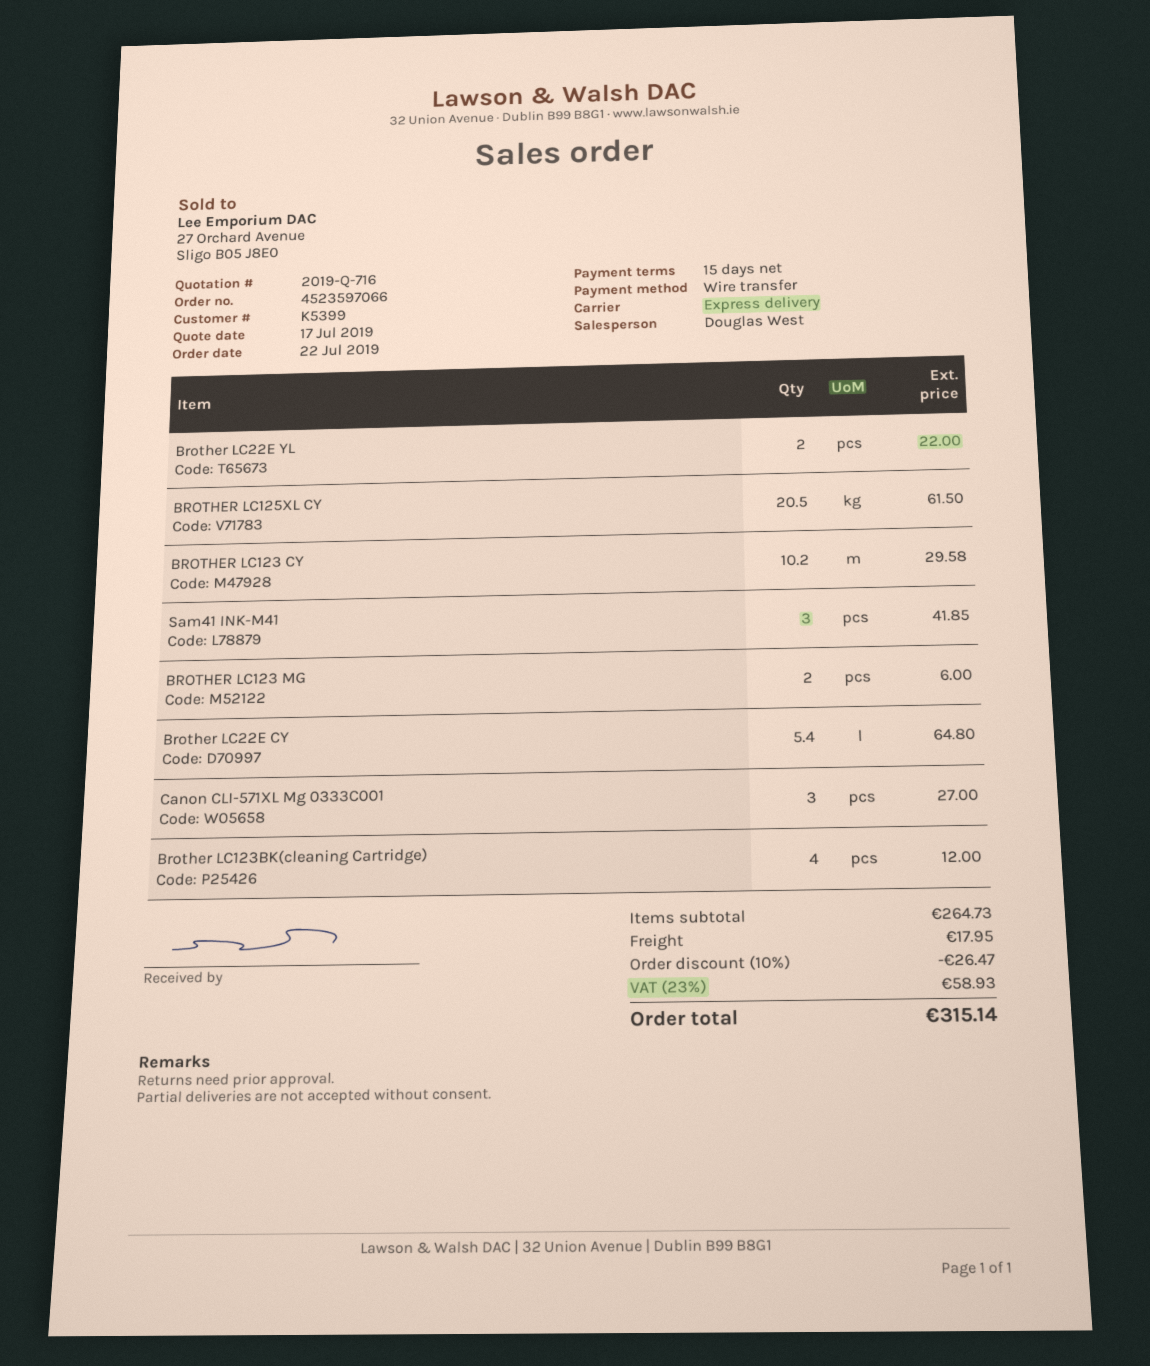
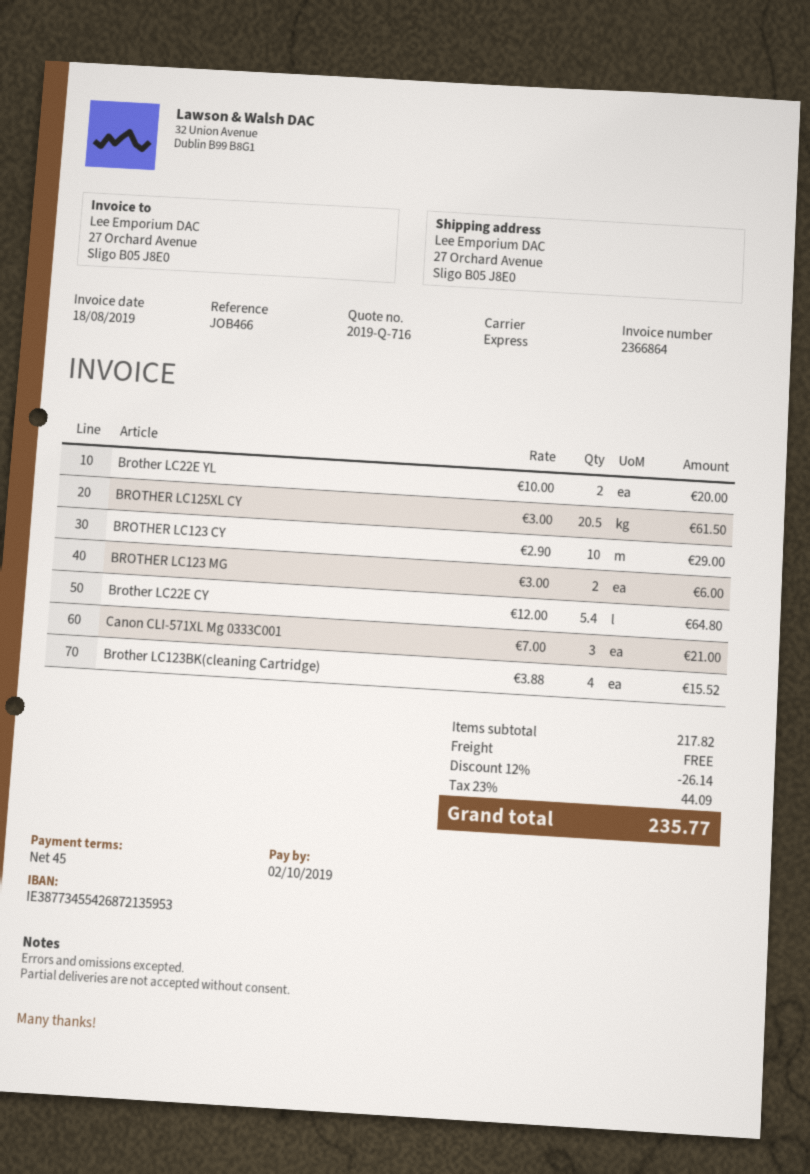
payment terms: 15 days -> 45 days
Brother LC22E YL: 2 for 22.00 -> 2 for 20.00
BROTHER LC123 CY: 10.2 for 29.58 -> 10 for 29.00
Sam41 INK-M41: 3 for 41.85 -> none
Canon CLI-571XL Mg 0333C001: 3 for 27.00 -> 3 for 21.00
Brother LC123BK(cleaning Cartridge): 4 for 12.00 -> 4 for 15.52
subtotal: 264.73 -> 217.82
discount: 10% = 26.47 -> 12% = 26.14
shipping: 17.95 -> 0.00
tax: 23% = 58.93 -> 23% = 44.09
total: 315.14 -> 235.77

